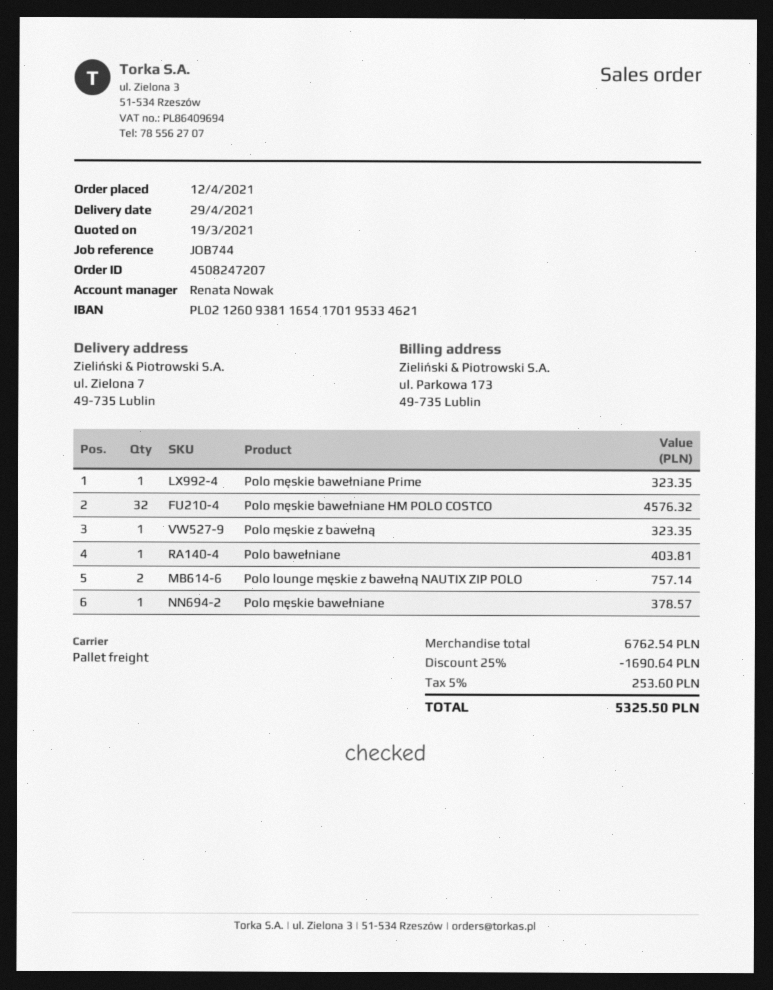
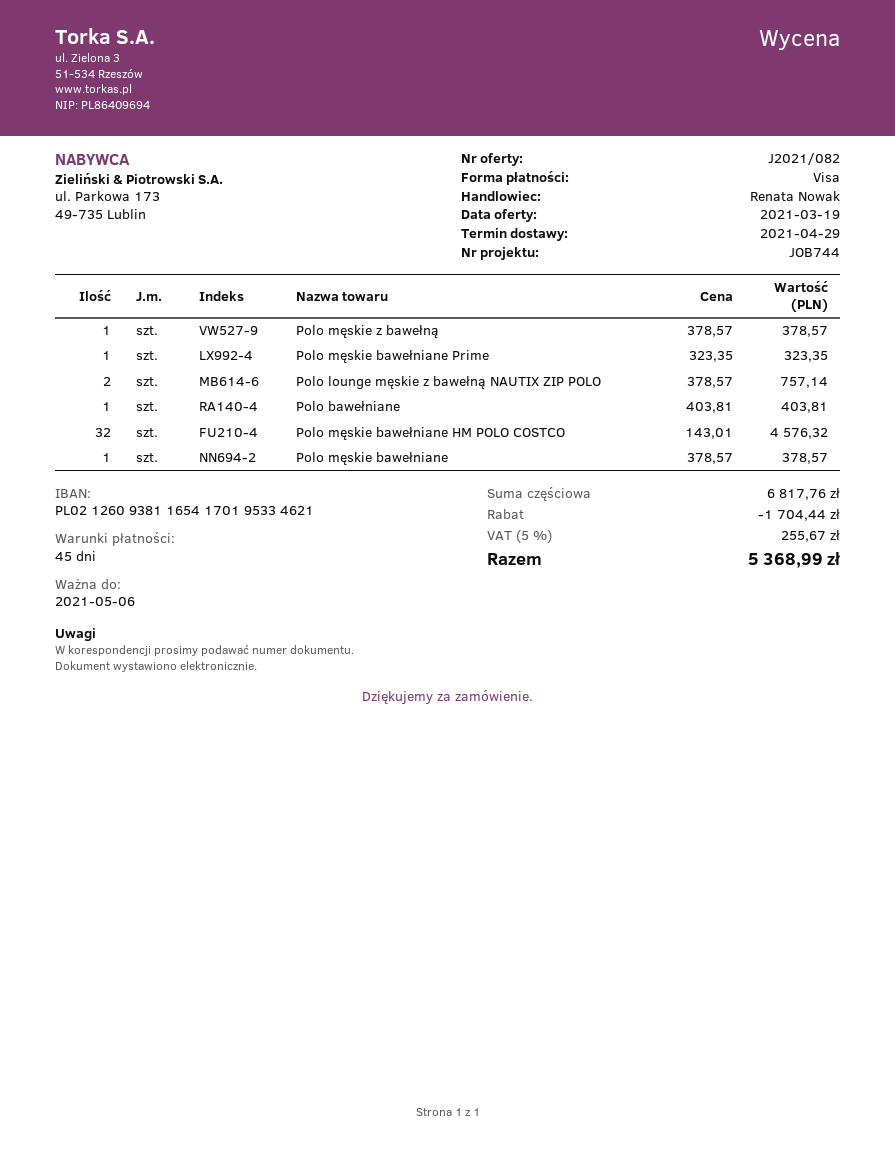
Polo męskie z bawełną: 1 for 323.35 -> 1 for 378.57
subtotal: 6762.54 -> 6817.76
discount: 1690.64 -> 1704.44
tax: 5% = 253.60 -> 5% = 255.67
total: 5325.50 -> 5368.99

